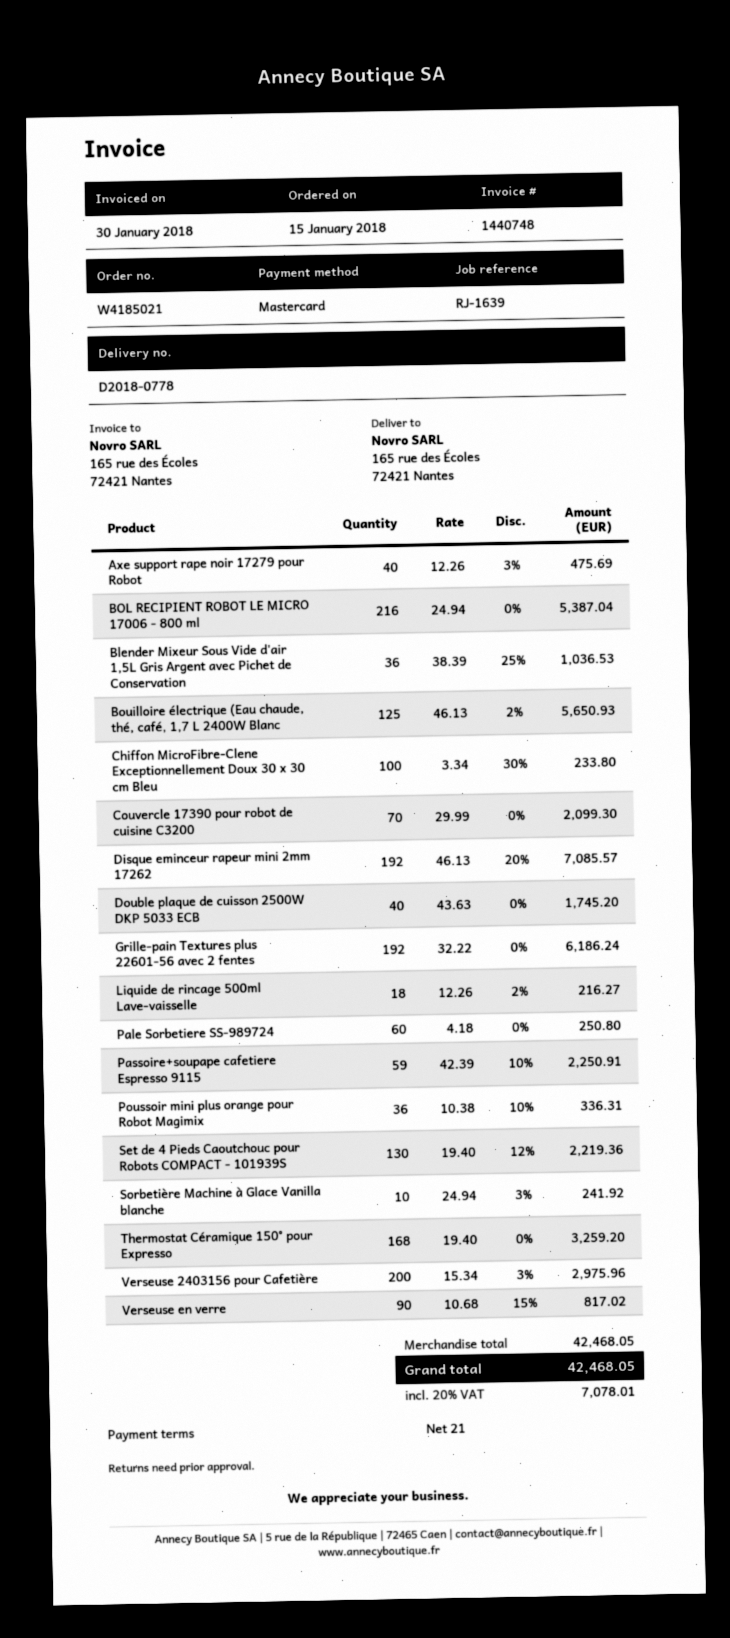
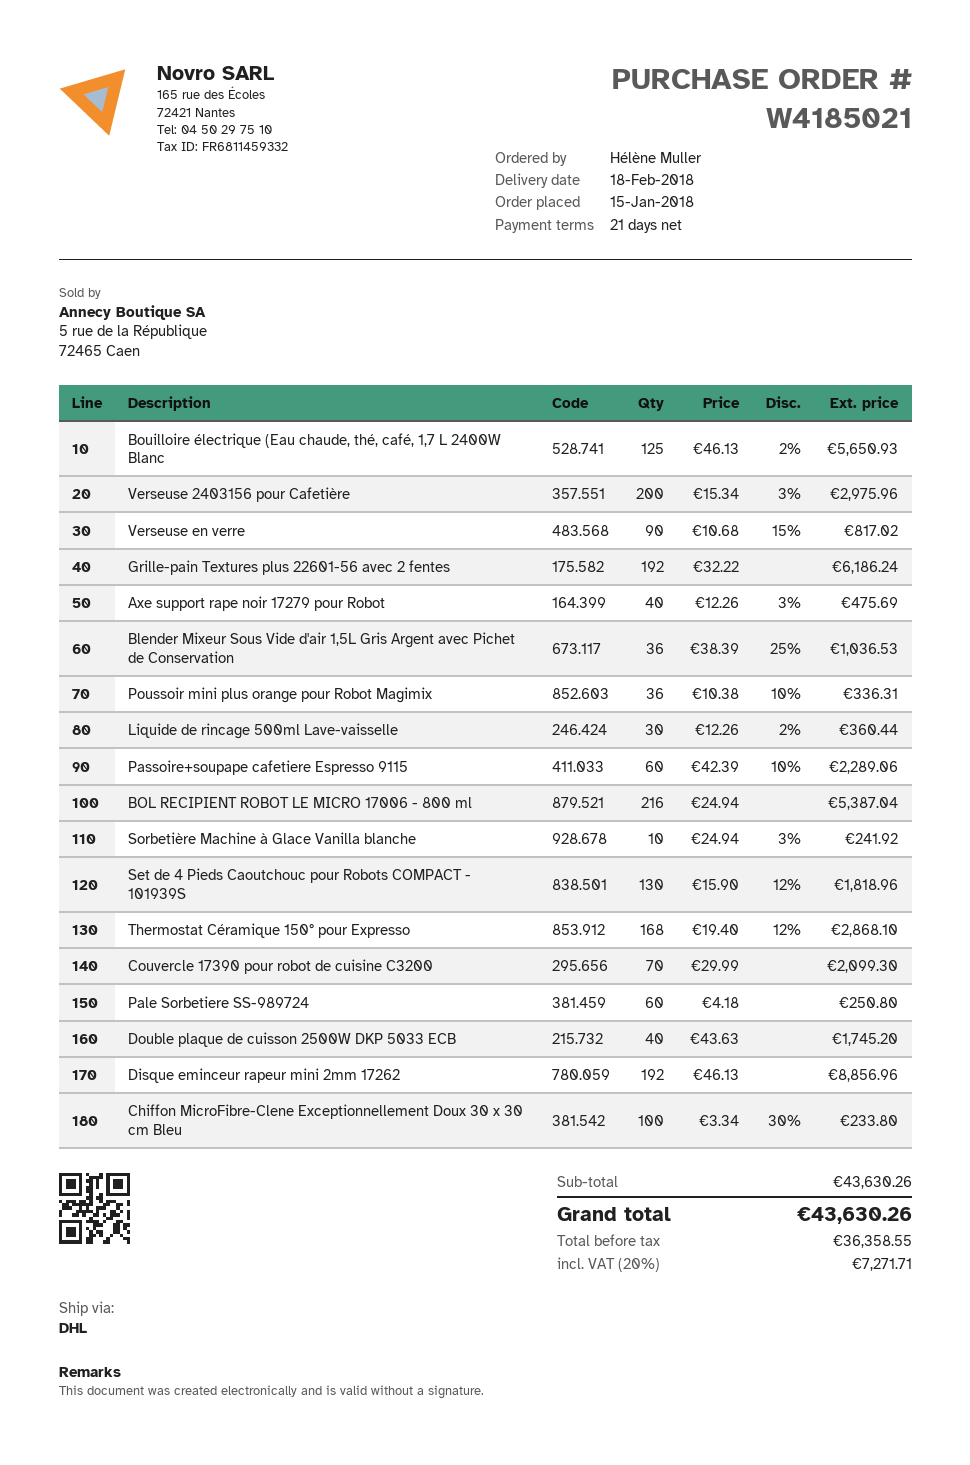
Disque eminceur rapeur mini 2mm 17262: 192 x 46.13 - 20% = 7085.57 -> 192 x 46.13 = 8856.96
Liquide de rincage 500ml Lave-vaisselle: 18 x 12.26 - 2% = 216.27 -> 30 x 12.26 - 2% = 360.44
Passoire+soupape cafetiere Espresso 9115: 59 x 42.39 - 10% = 2250.91 -> 60 x 42.39 - 10% = 2289.06
Set de 4 Pieds Caoutchouc pour Robots COMPACT - 101939S: 130 x 19.40 - 12% = 2219.36 -> 130 x 15.90 - 12% = 1818.96
Thermostat Céramique 150° pour Expresso: 168 x 19.40 = 3259.20 -> 168 x 19.40 - 12% = 2868.10
subtotal: 42468.05 -> 43630.26
tax: 20% = 7078.01 -> 20% = 7271.71
total: 42468.05 -> 43630.26

